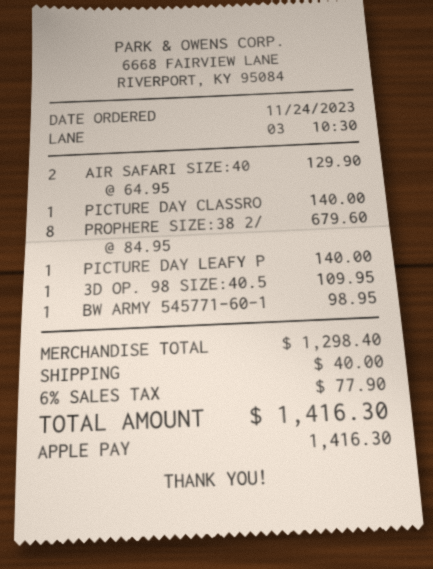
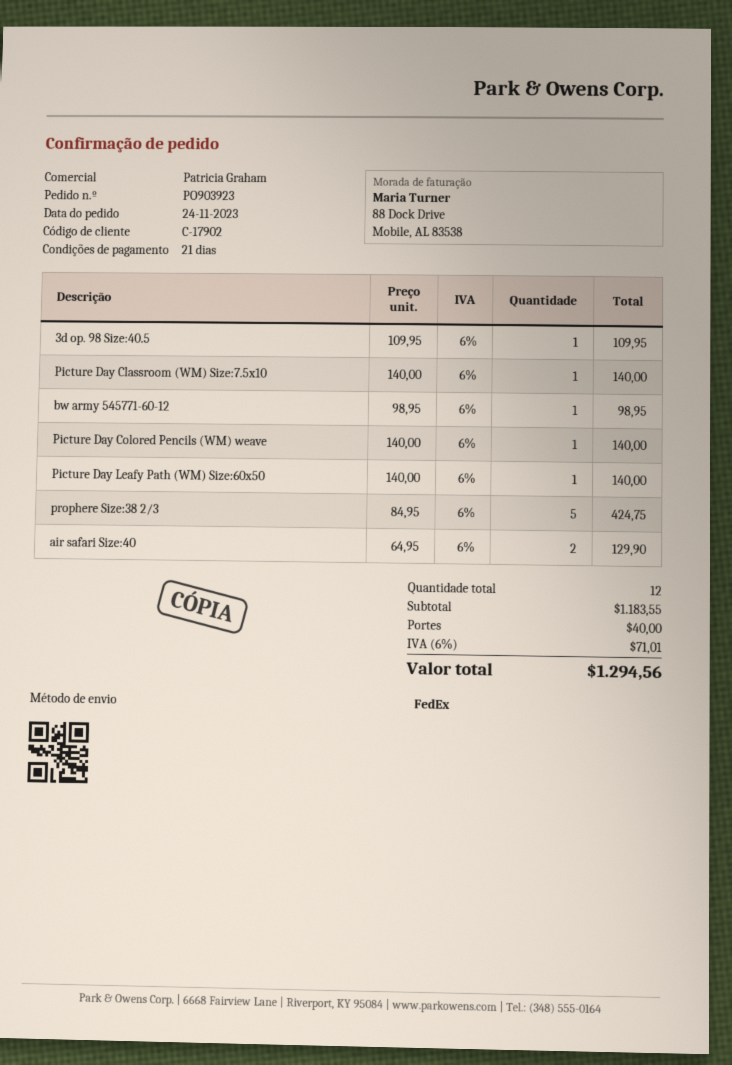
PROPHERE SIZE:38 2/: 8 x 84.95 = 679.60 -> 5 x 84.95 = 424.75
Picture Day Colored Pencils (WM) weave: none -> 1 x 140.00 = 140.00
subtotal: 1298.40 -> 1183.55
tax: 6% = 77.90 -> 6% = 71.01
total: 1416.30 -> 1294.56

